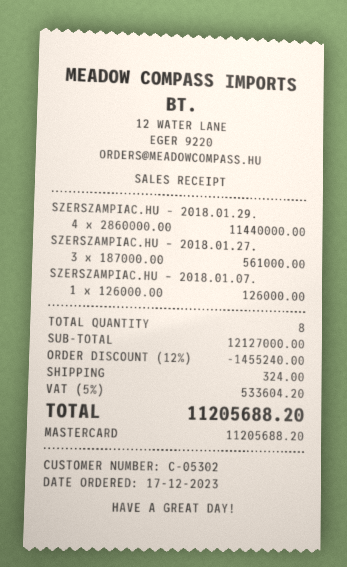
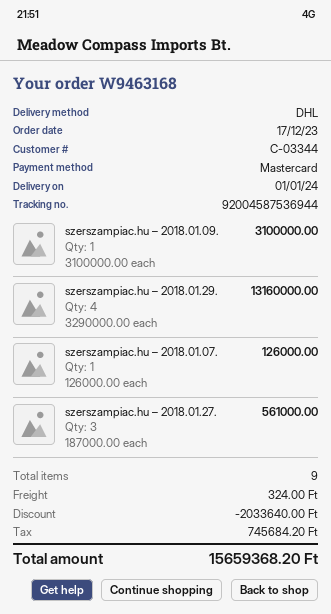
customer number: C-05302 -> C-03344
SZERSZAMPIAC.HU – 2018.01.29.: 4 x 2860000.00 = 11440000.00 -> 4 x 3290000.00 = 13160000.00
szerszampiac.hu – 2018.01.09.: none -> 1 x 3100000.00 = 3100000.00
total quantity: 8 -> 9
discount: 1455240.00 -> 2033640.00
tax: 533604.20 -> 745684.20
total: 11205688.20 -> 15659368.20

